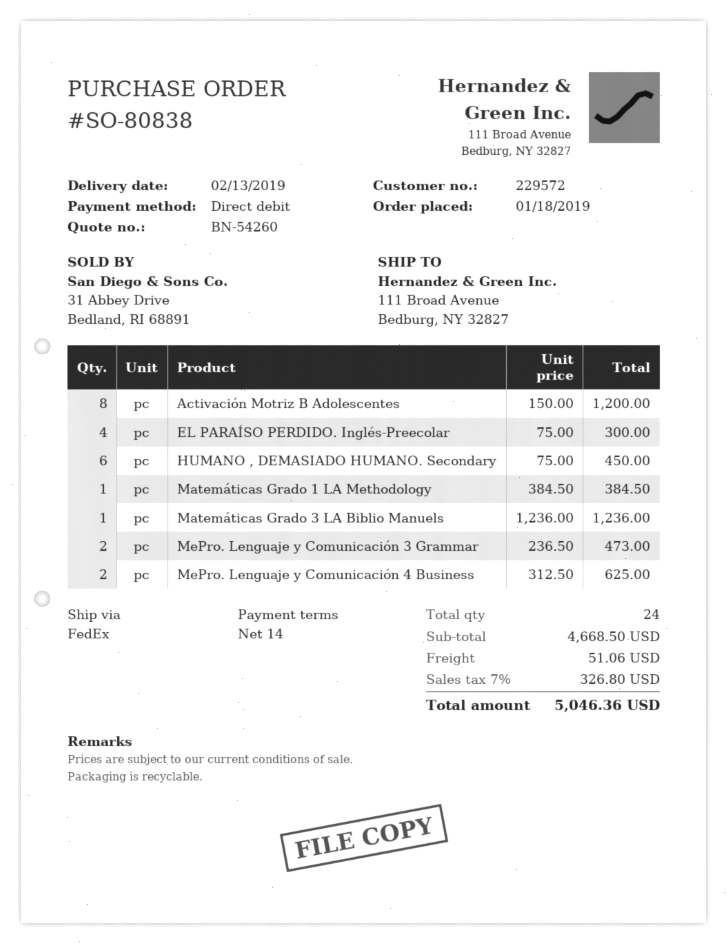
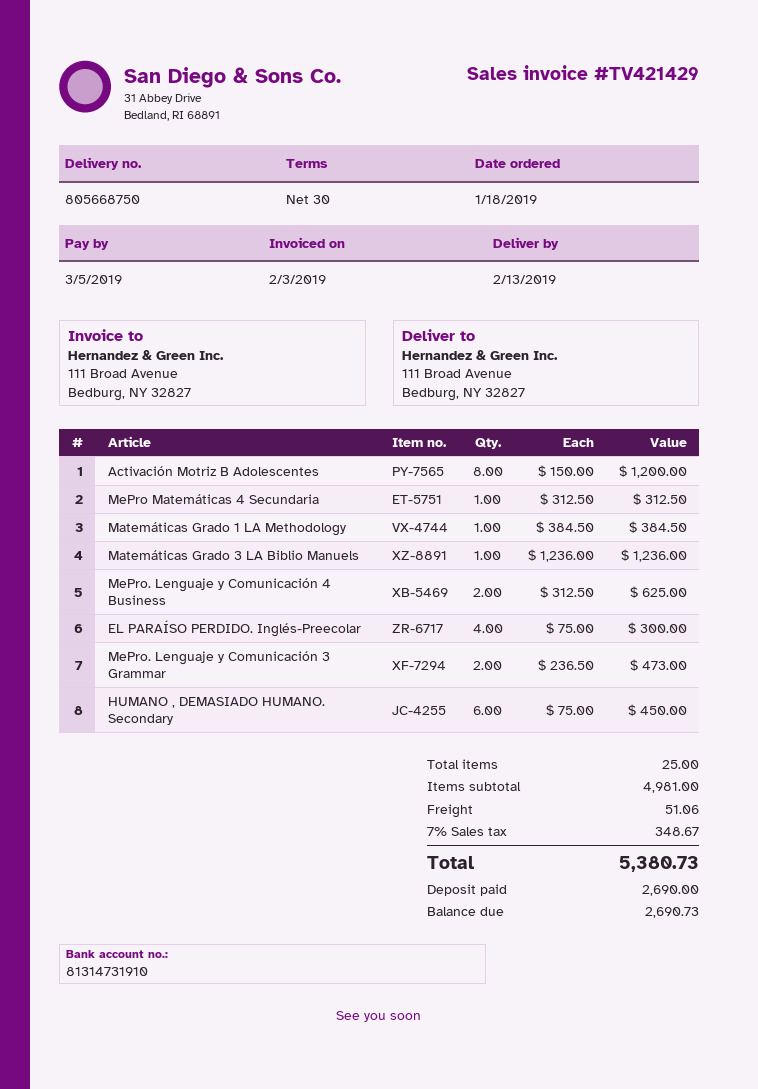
payment terms: 14 days -> 30 days
MePro Matemáticas 4 Secundaria: none -> 1 x 312.50 = 312.50
total quantity: 24 -> 25
subtotal: 4668.50 -> 4981.00
tax: 7% = 326.80 -> 7% = 348.67
total: 5046.36 -> 5380.73

